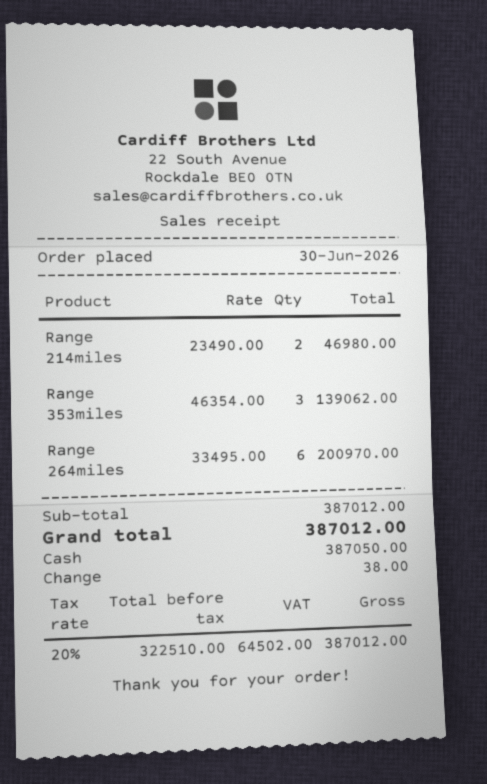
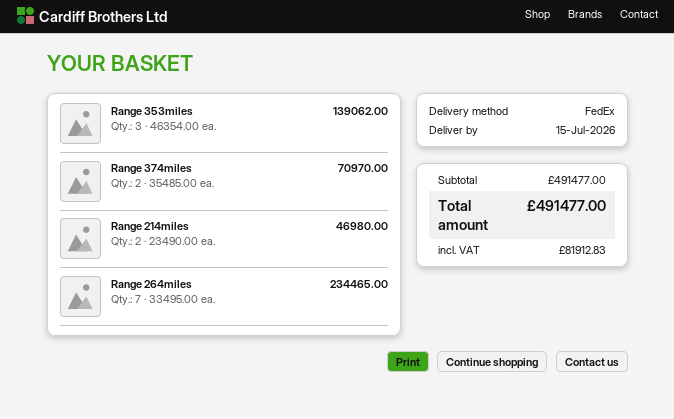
Range 264miles: 6 x 33495.00 = 200970.00 -> 7 x 33495.00 = 234465.00
Range 374miles: none -> 2 x 35485.00 = 70970.00
subtotal: 387012.00 -> 491477.00
tax: 64502.00 -> 81912.83
total: 387012.00 -> 491477.00

